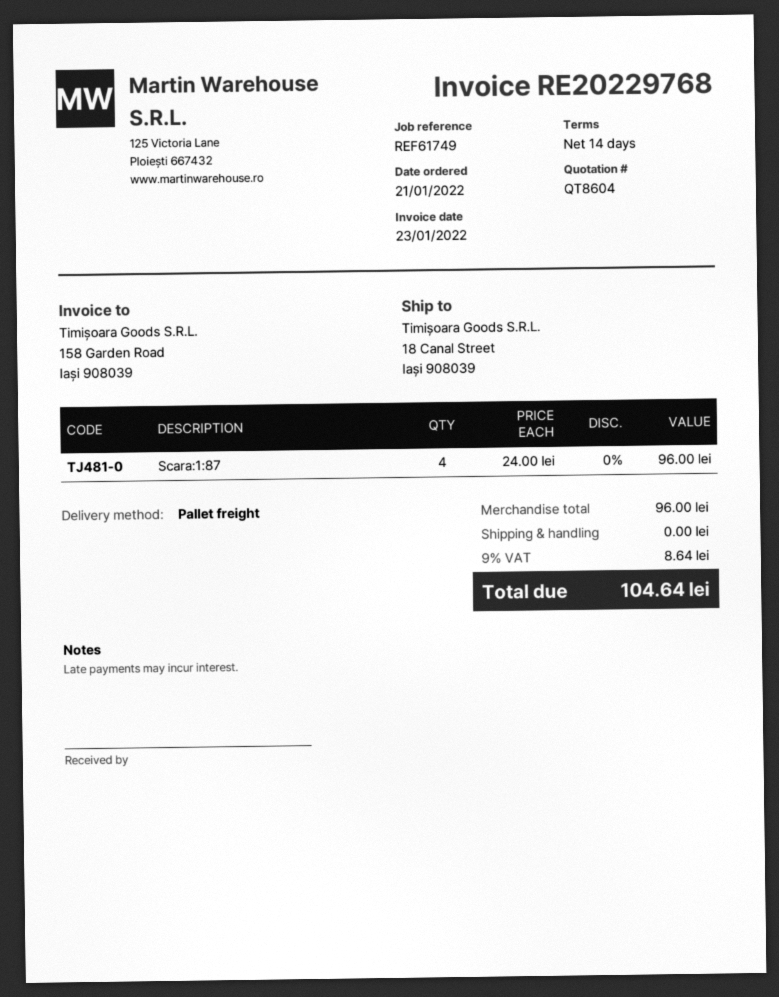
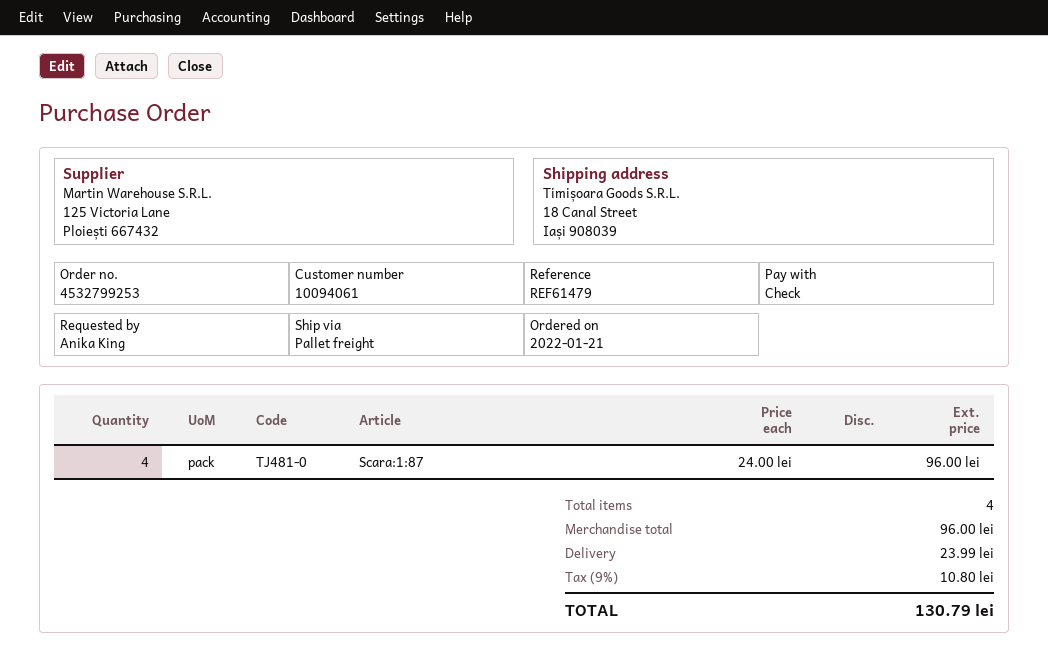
reference: REF61749 -> REF61479
shipping: 0.00 -> 23.99
tax: 9% = 8.64 -> 9% = 10.80
total: 104.64 -> 130.79

